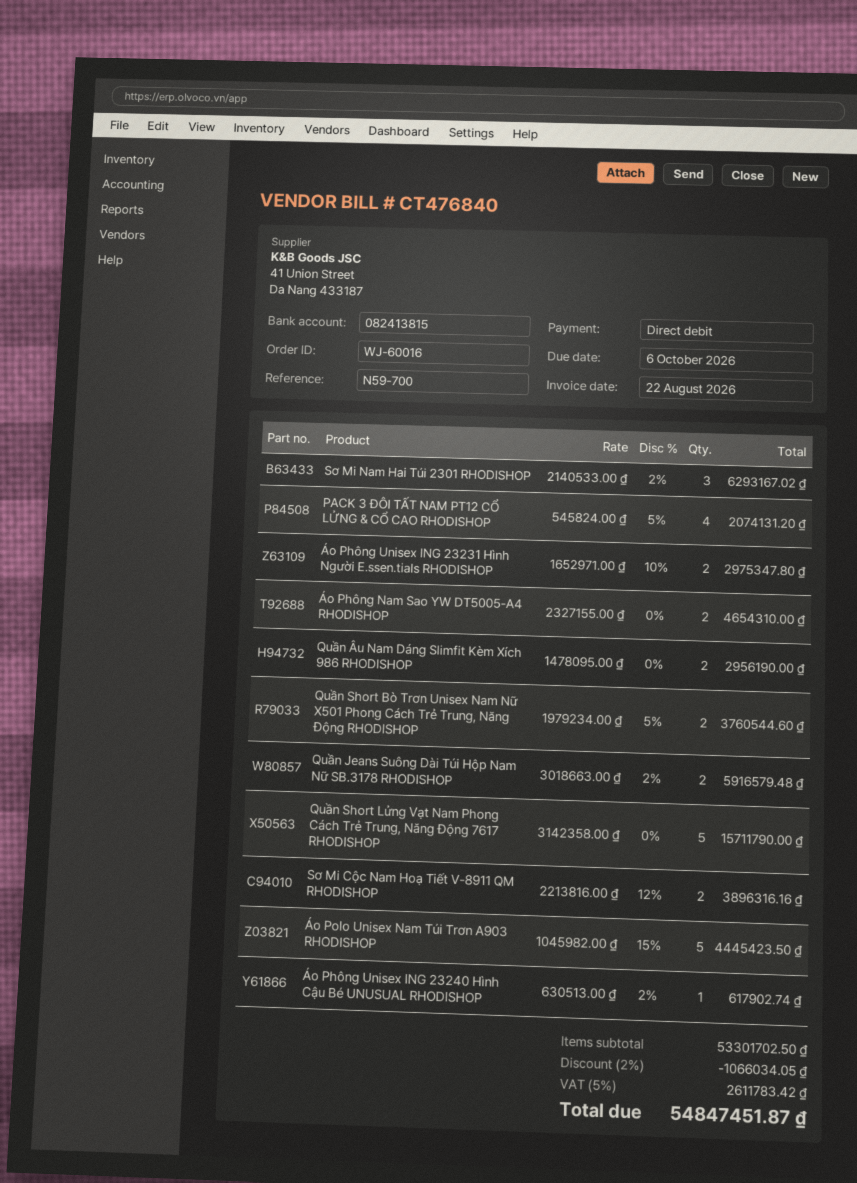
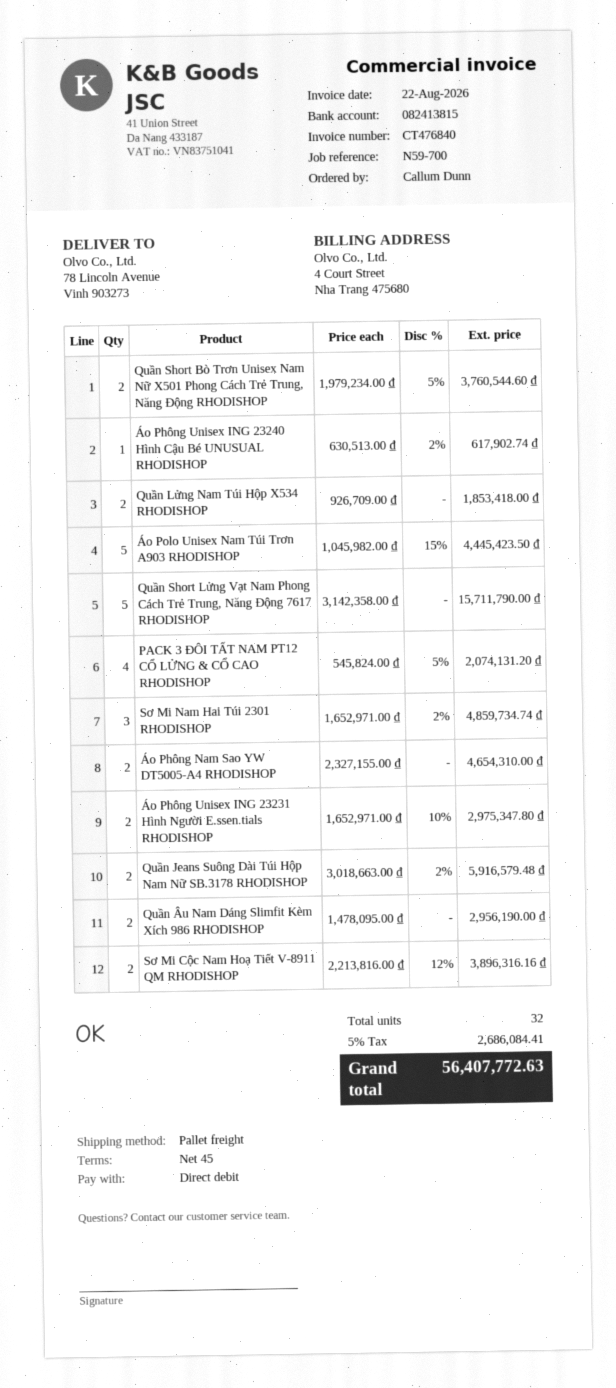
Sơ Mi Nam Hai Túi 2301 RHODISHOP: 3 x 2140533.00 - 2% = 6293167.02 -> 3 x 1652971.00 - 2% = 4859734.74
Quần Lửng Nam Túi Hộp X534 RHODISHOP: none -> 2 x 926709.00 = 1853418.00
discount: 2% = 1066034.05 -> none
tax: 5% = 2611783.42 -> 5% = 2686084.41
total: 54847451.87 -> 56407772.63

